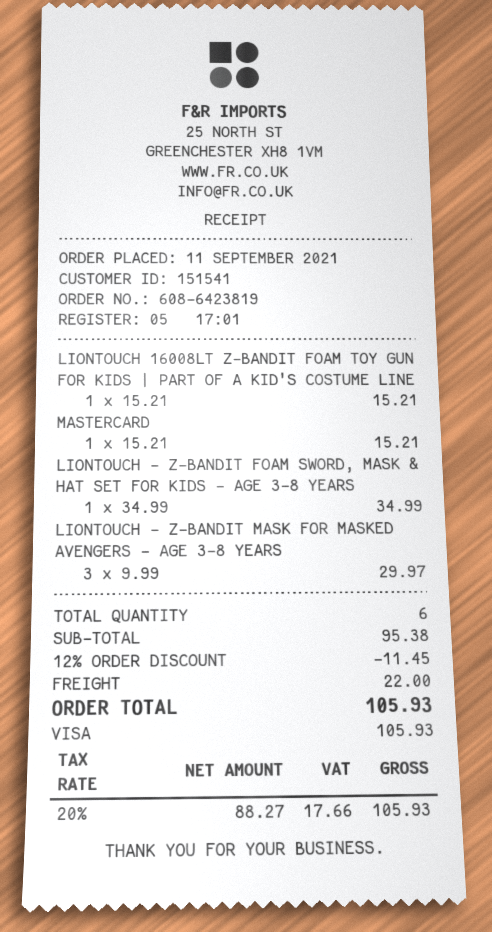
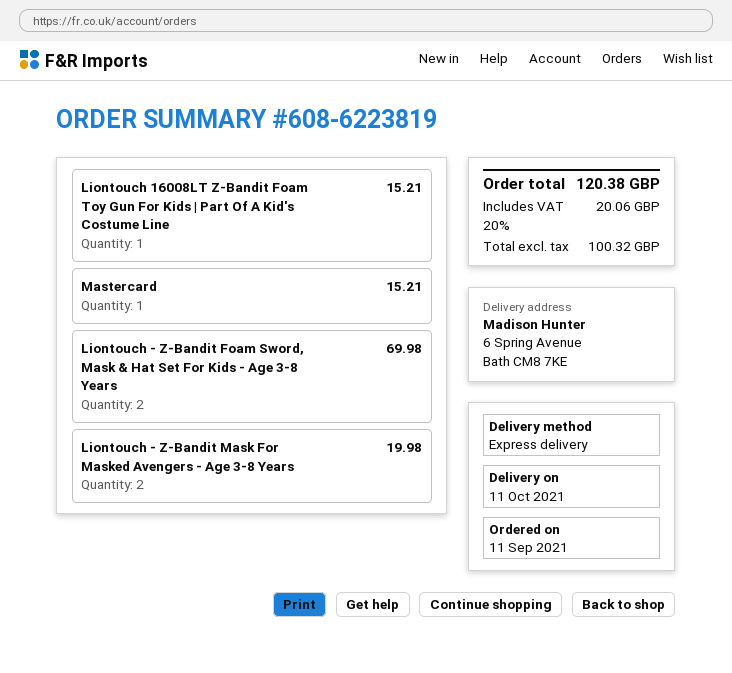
order number: 608-6423819 -> 608-6223819
LIONTOUCH - Z-BANDIT FOAM SWORD, MASK & HAT SET FOR KIDS - AGE 3-8 YEARS: 1 for 34.99 -> 2 for 69.98
LIONTOUCH - Z-BANDIT MASK FOR MASKED AVENGERS - AGE 3-8 YEARS: 3 for 29.97 -> 2 for 19.98
discount: 12% = 11.45 -> none
shipping: 22.00 -> none
net: 88.27 -> 100.32
tax: 20% = 17.66 -> 20% = 20.06
total: 105.93 -> 120.38

